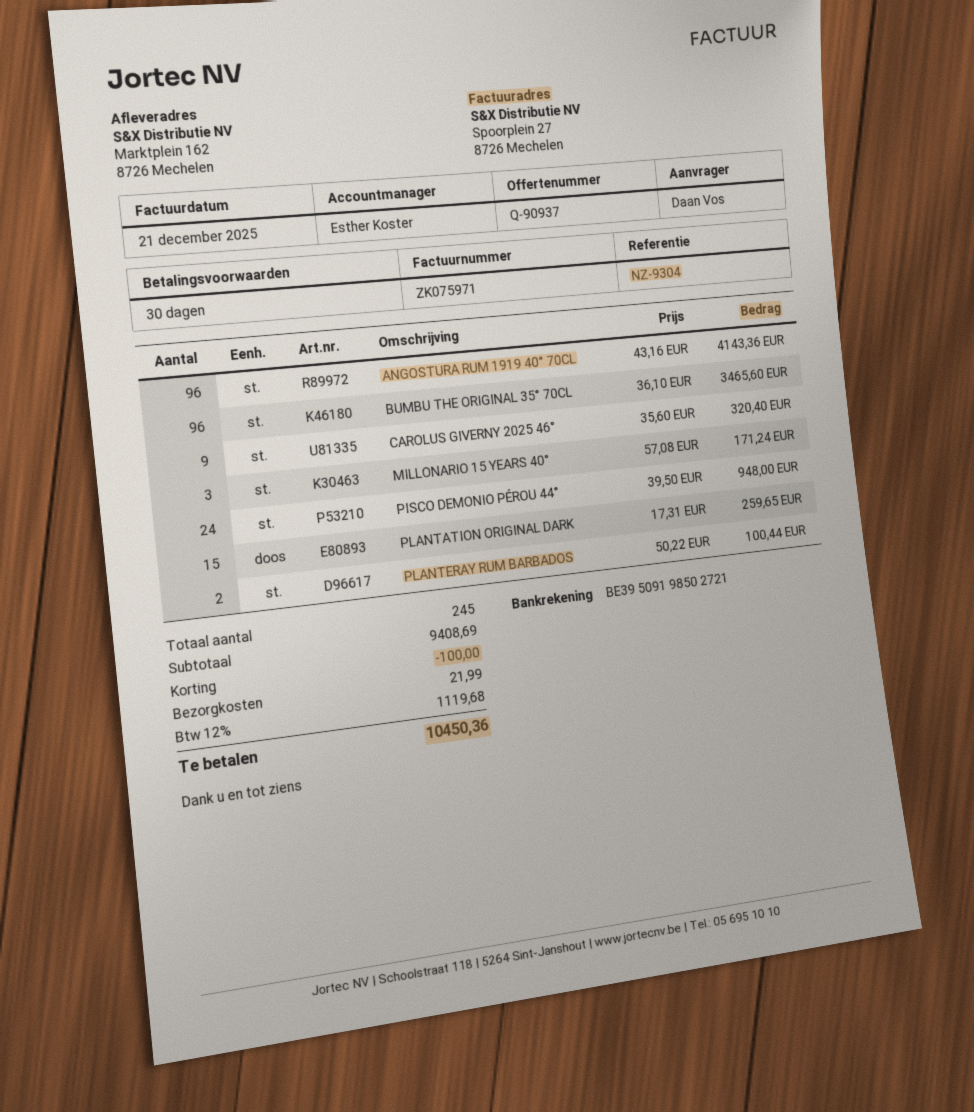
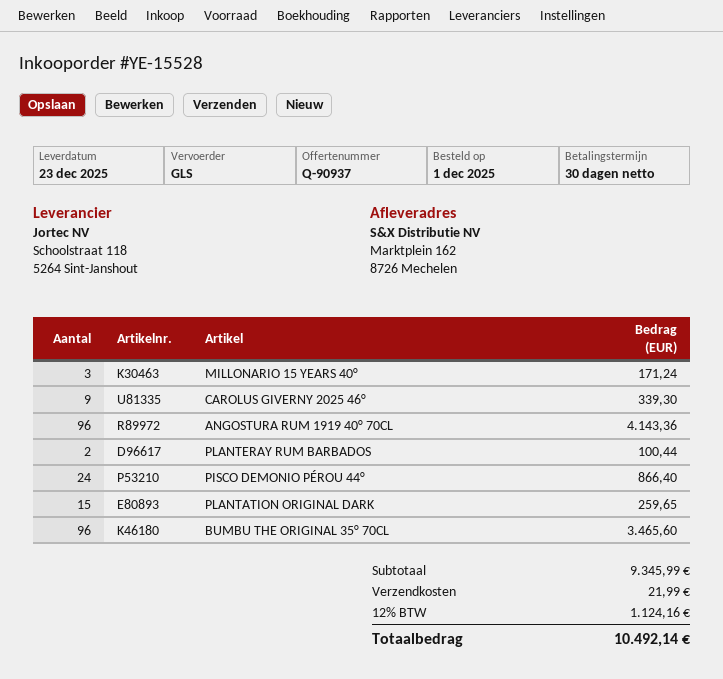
CAROLUS GIVERNY 2025 46°: 9 for 320.40 -> 9 for 339.30
PISCO DEMONIO PÉROU 44°: 24 for 948.00 -> 24 for 866.40
subtotal: 9408.69 -> 9345.99
discount: 100.00 -> none
tax: 12% = 1119.68 -> 12% = 1124.16
total: 10450.36 -> 10492.14

